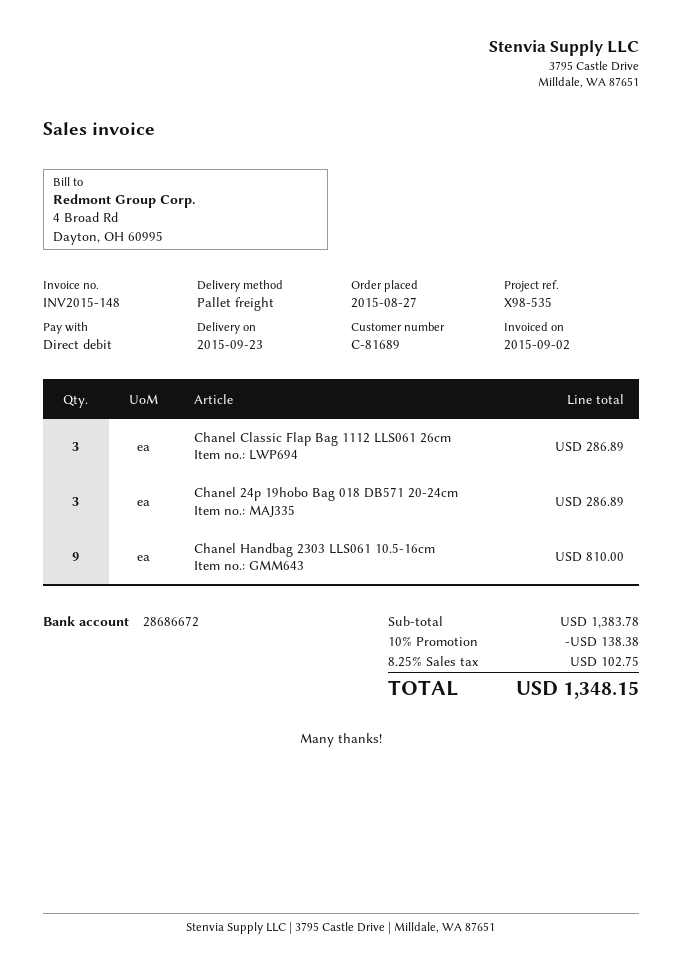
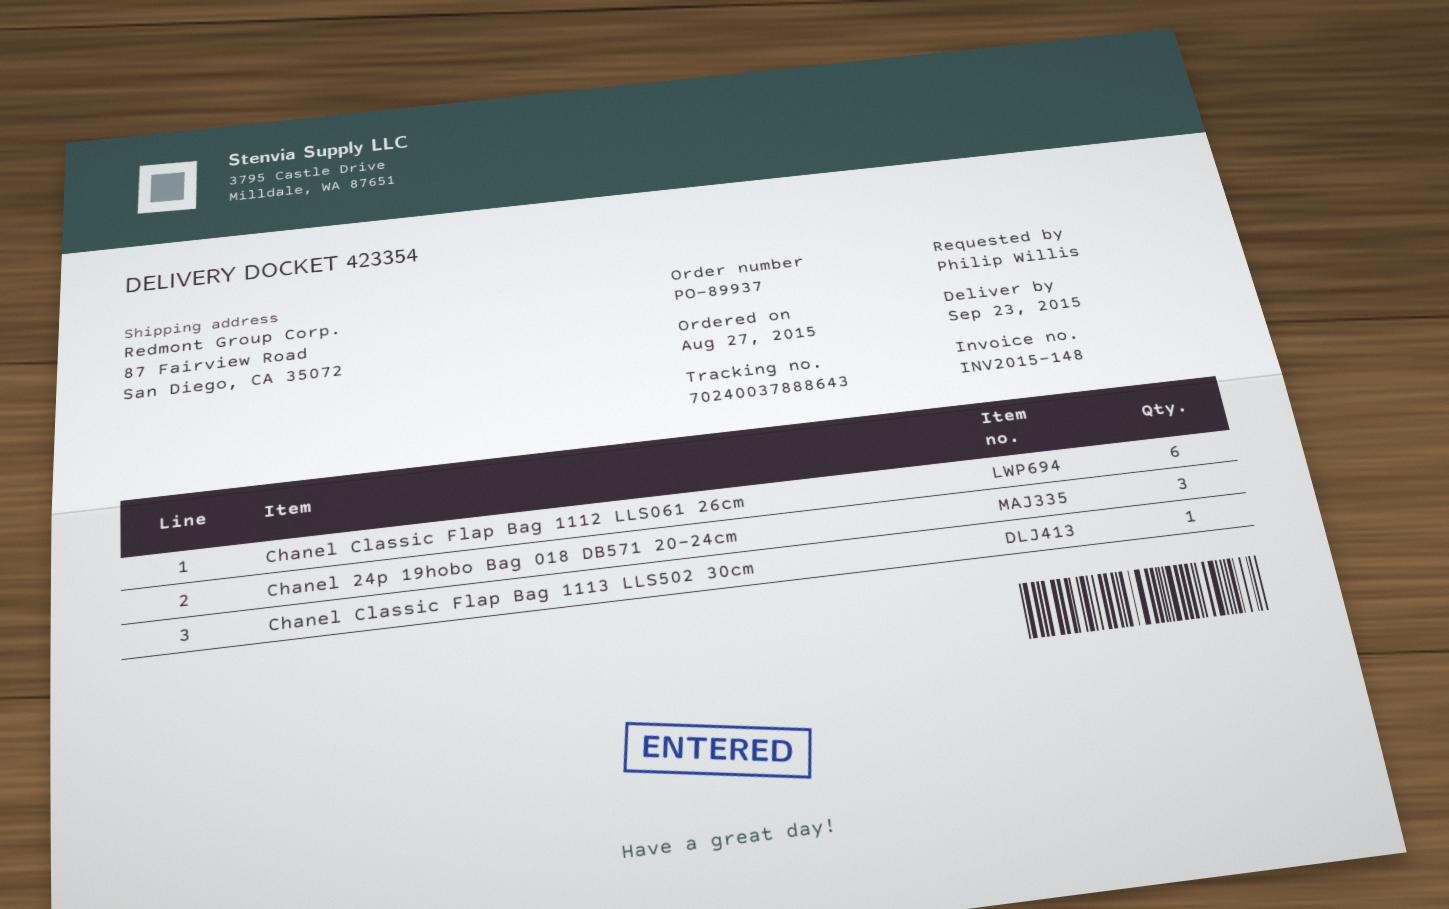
Chanel Classic Flap Bag 1112 LLS061 26cm: 3 -> 6
Chanel Handbag 2303 LLS061 10.5-16cm: 9 -> none
Chanel Classic Flap Bag 1113 LLS502 30cm: none -> 1

